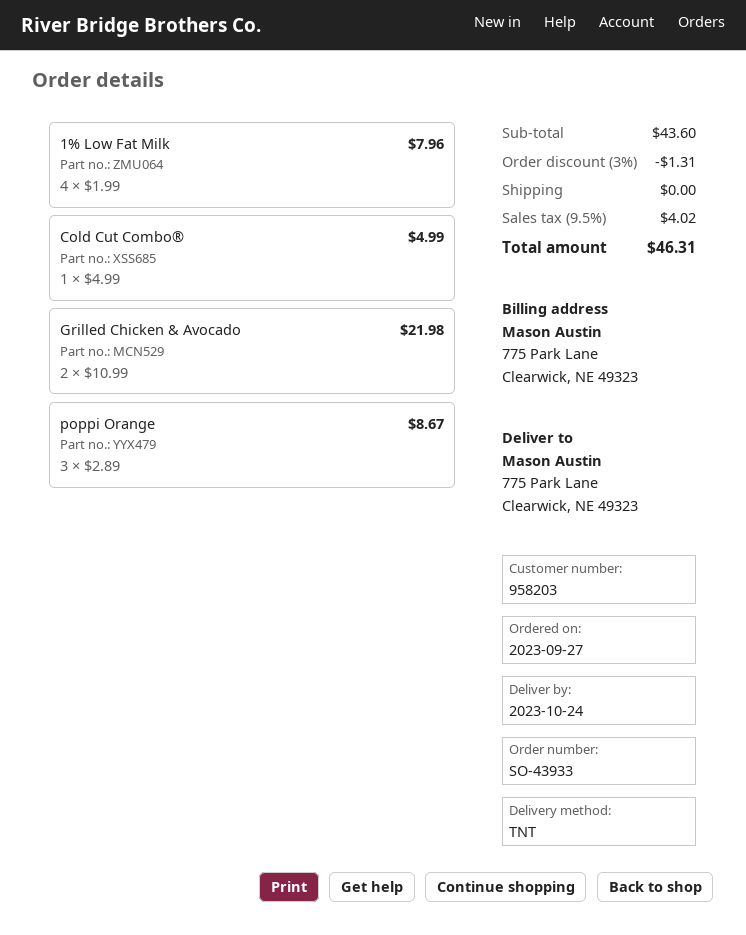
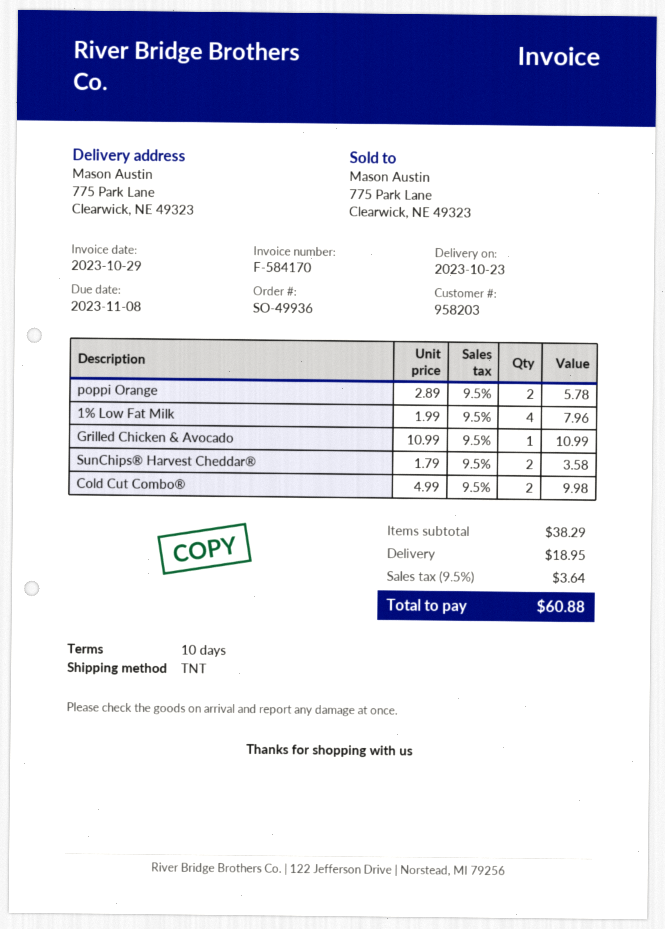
order number: SO-43933 -> SO-49936
delivery date: 2023-10-24 -> 2023-10-23
Cold Cut Combo®: 1 x 4.99 = 4.99 -> 2 x 4.99 = 9.98
Grilled Chicken & Avocado: 2 x 10.99 = 21.98 -> 1 x 10.99 = 10.99
poppi Orange: 3 x 2.89 = 8.67 -> 2 x 2.89 = 5.78
SunChips® Harvest Cheddar®: none -> 2 x 1.79 = 3.58
subtotal: 43.60 -> 38.29
discount: 3% = 1.31 -> none
shipping: 0.00 -> 18.95
tax: 9.5% = 4.02 -> 9.5% = 3.64
total: 46.31 -> 60.88

